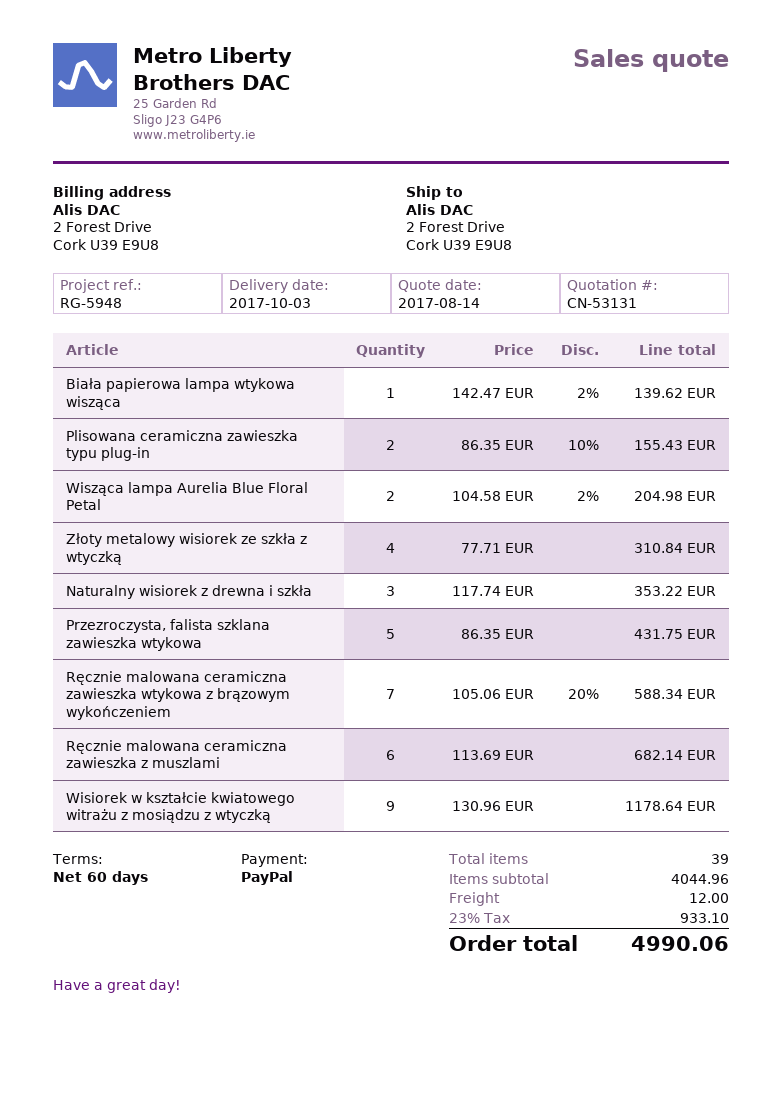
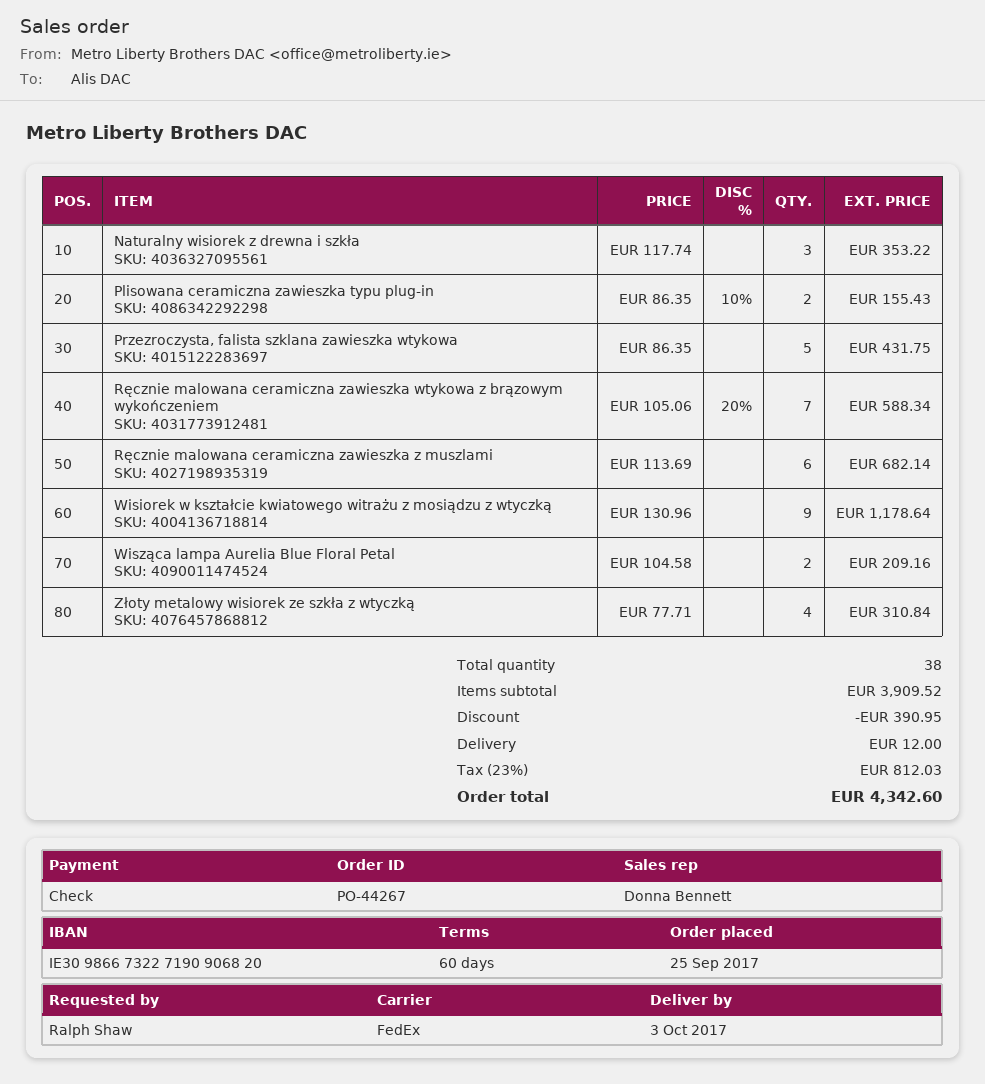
payment method: PayPal -> cheque
Biała papierowa lampa wtykowa wisząca: 1 x 142.47 - 2% = 139.62 -> none
Wisząca lampa Aurelia Blue Floral Petal: 2 x 104.58 - 2% = 204.98 -> 2 x 104.58 = 209.16
total quantity: 39 -> 38
subtotal: 4044.96 -> 3909.52
discount: none -> 390.95
tax: 23% = 933.10 -> 23% = 812.03
total: 4990.06 -> 4342.60

